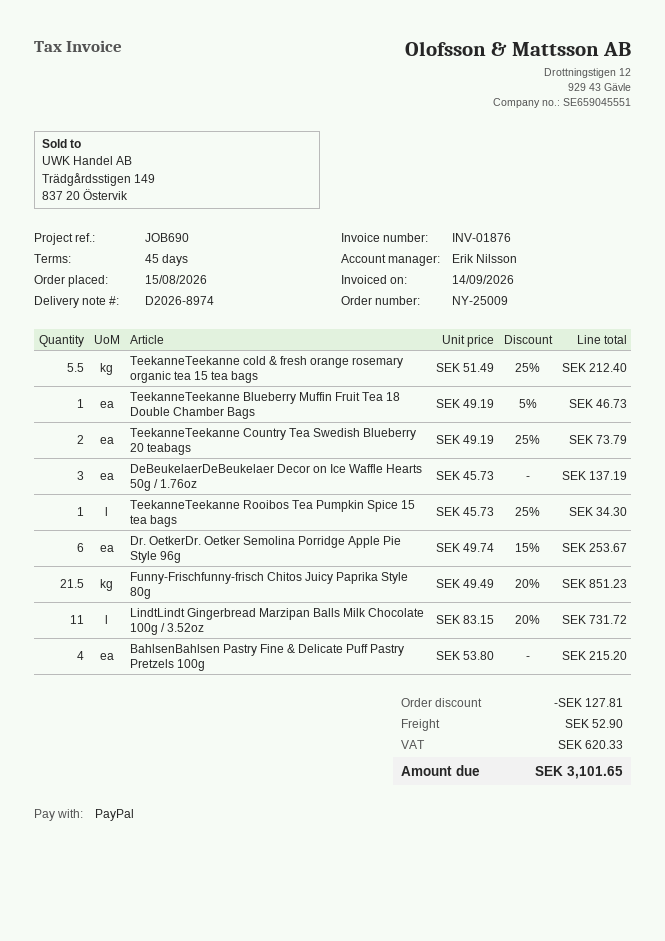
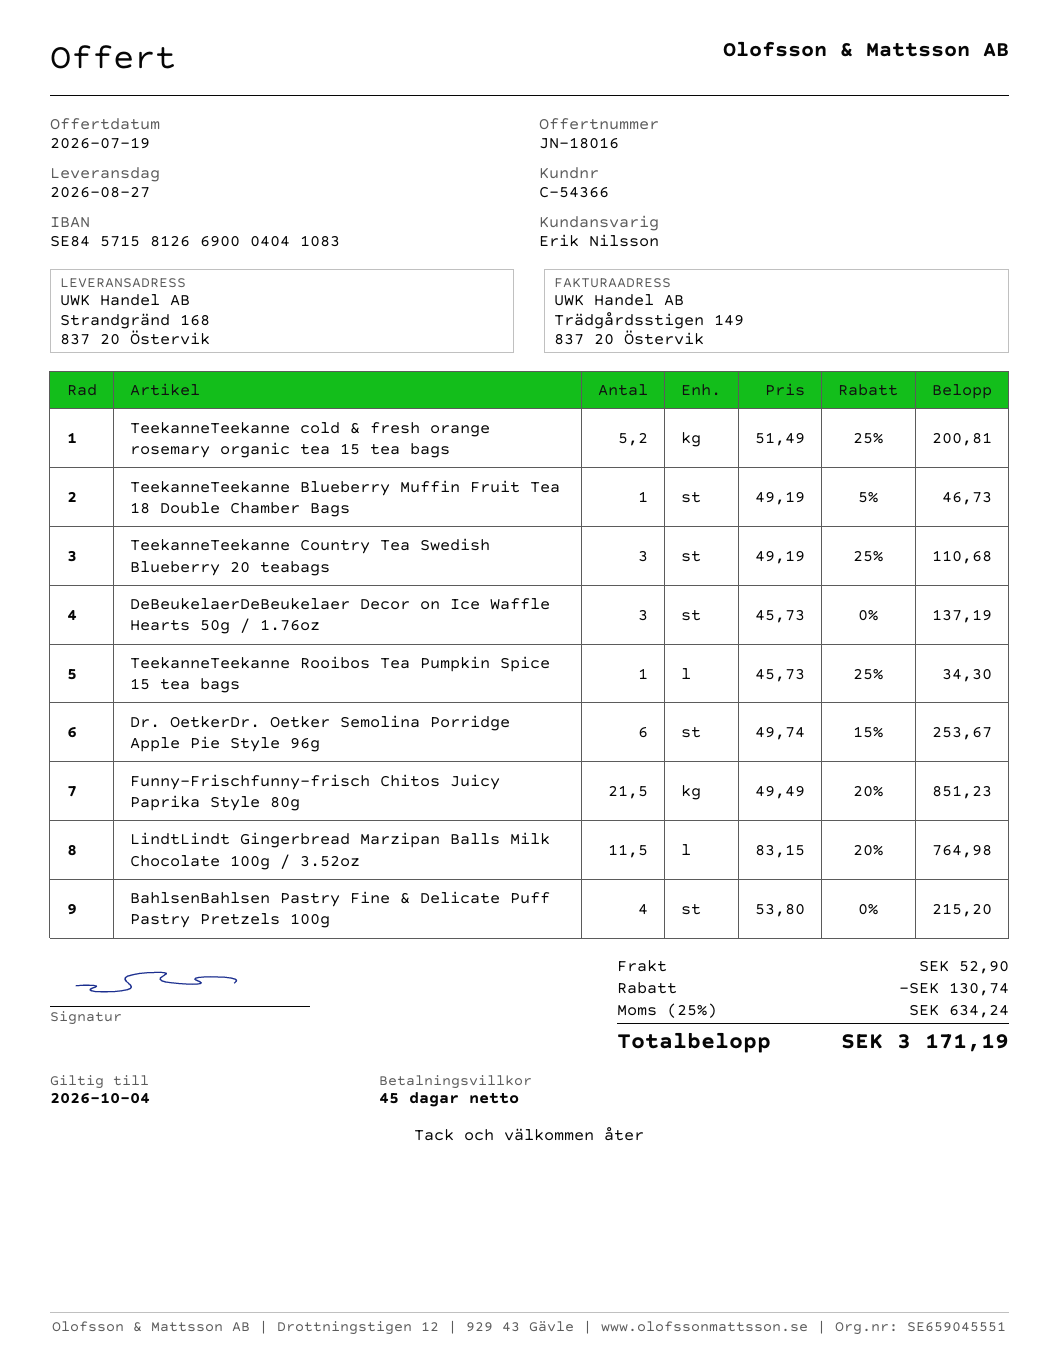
TeekanneTeekanne cold & fresh orange rosemary organic tea 15 tea bags: 5.5 x 51.49 - 25% = 212.40 -> 5.2 x 51.49 - 25% = 200.81
TeekanneTeekanne Country Tea Swedish Blueberry 20 teabags: 2 x 49.19 - 25% = 73.79 -> 3 x 49.19 - 25% = 110.68
LindtLindt Gingerbread Marzipan Balls Milk Chocolate 100g / 3.52oz: 11 x 83.15 - 20% = 731.72 -> 11.5 x 83.15 - 20% = 764.98
discount: 127.81 -> 130.74
tax: 620.33 -> 634.24
total: 3101.65 -> 3171.19

